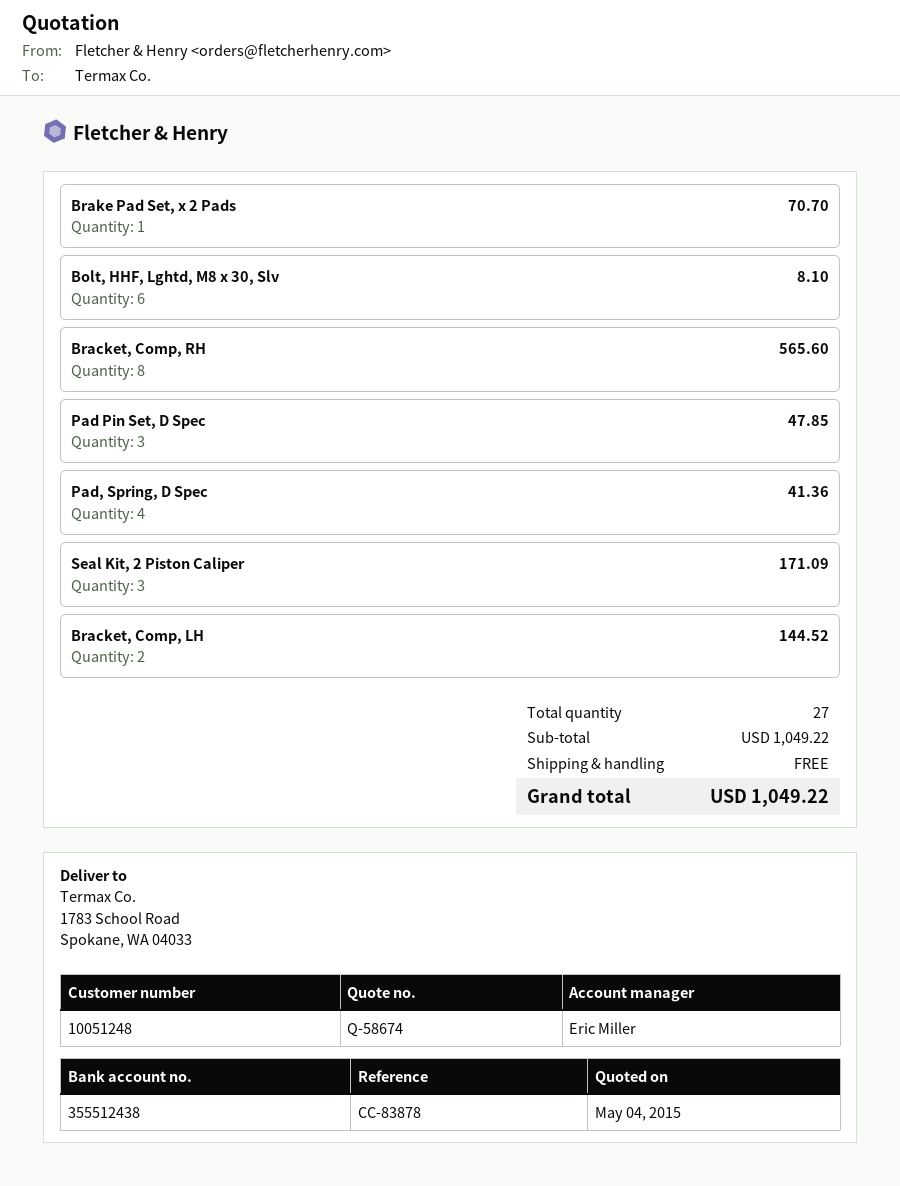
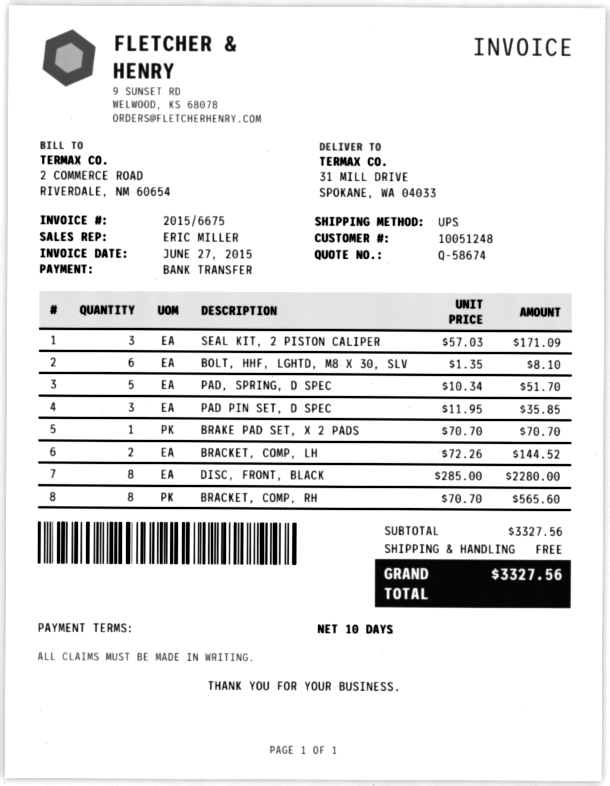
ship to: 1783 School Road, Spokane, WA 04033 -> 31 MILL DRIVE, SPOKANE, WA 04033
Pad Pin Set, D Spec: 3 for 47.85 -> 3 for 35.85
Pad, Spring, D Spec: 4 for 41.36 -> 5 for 51.70
DISC, FRONT, BLACK: none -> 8 for 2280.00
subtotal: 1049.22 -> 3327.56
total: 1049.22 -> 3327.56

